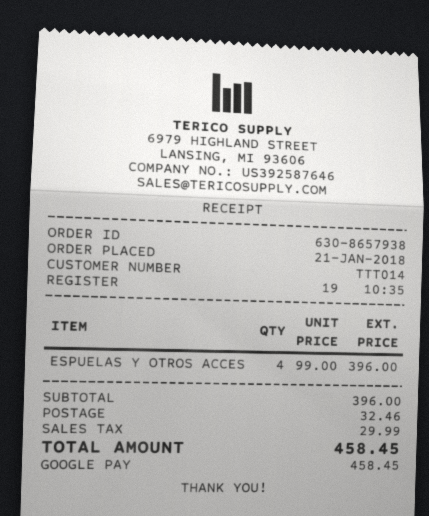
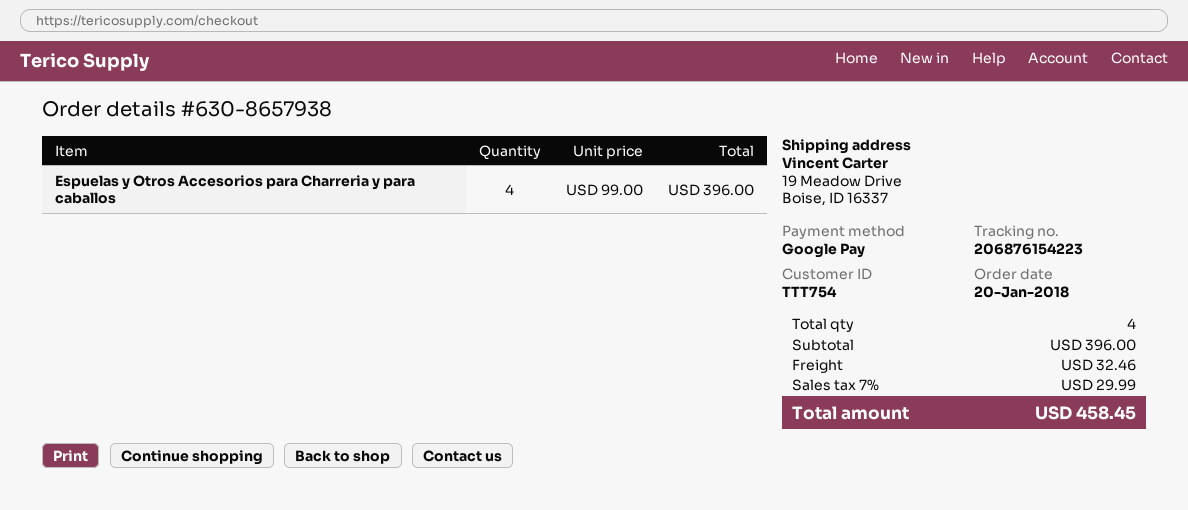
order date: 2018-01-21 -> 2018-01-20
customer number: TTT014 -> TTT754

